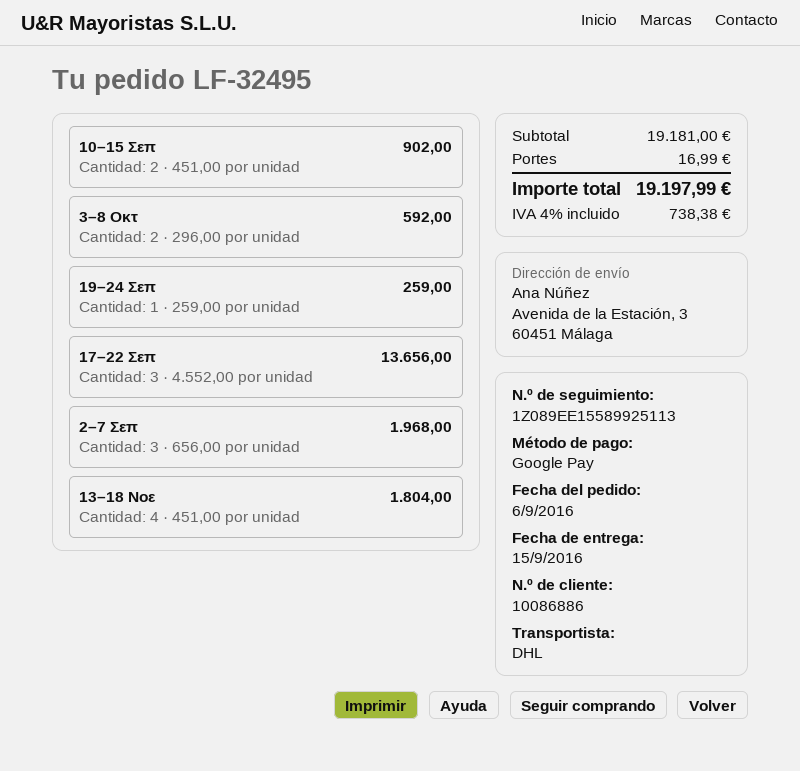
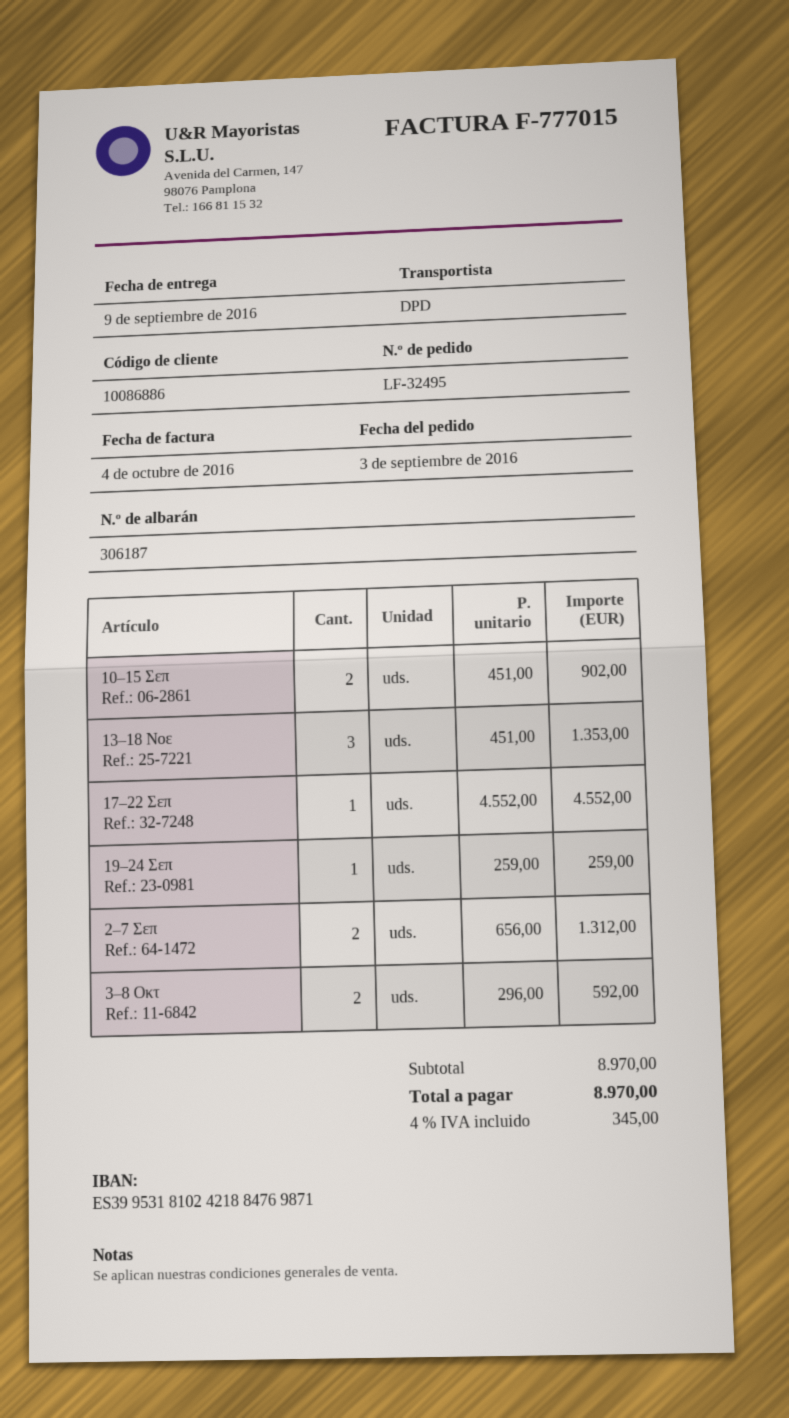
order date: 2016-09-06 -> 2016-09-03
delivery date: 2016-09-15 -> 2016-09-09
shipping method: DHL -> DPD
17–22 Σεπ: 3 x 4552.00 = 13656.00 -> 1 x 4552.00 = 4552.00
2–7 Σεπ: 3 x 656.00 = 1968.00 -> 2 x 656.00 = 1312.00
13–18 Νοε: 4 x 451.00 = 1804.00 -> 3 x 451.00 = 1353.00
subtotal: 19181.00 -> 8970.00
shipping: 16.99 -> none
tax: 4% = 738.38 -> 4% = 345.00
total: 19197.99 -> 8970.00

